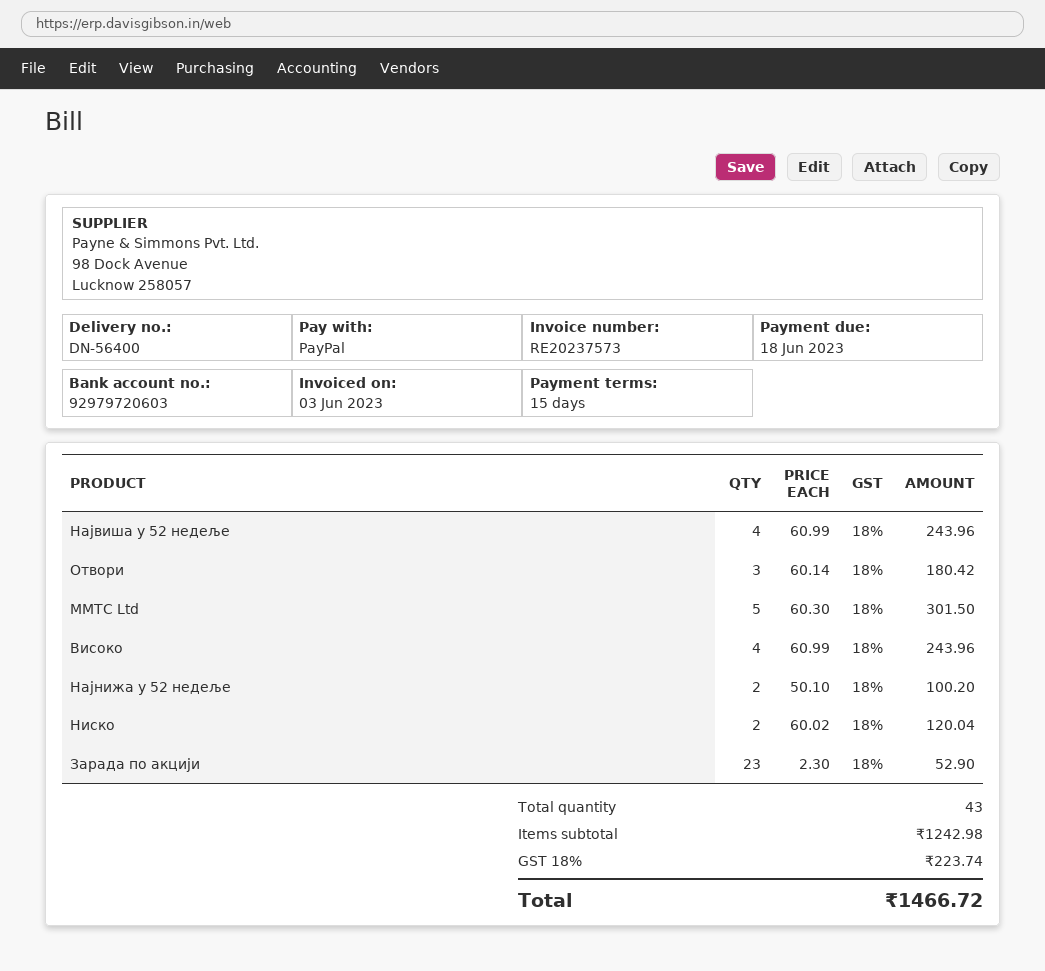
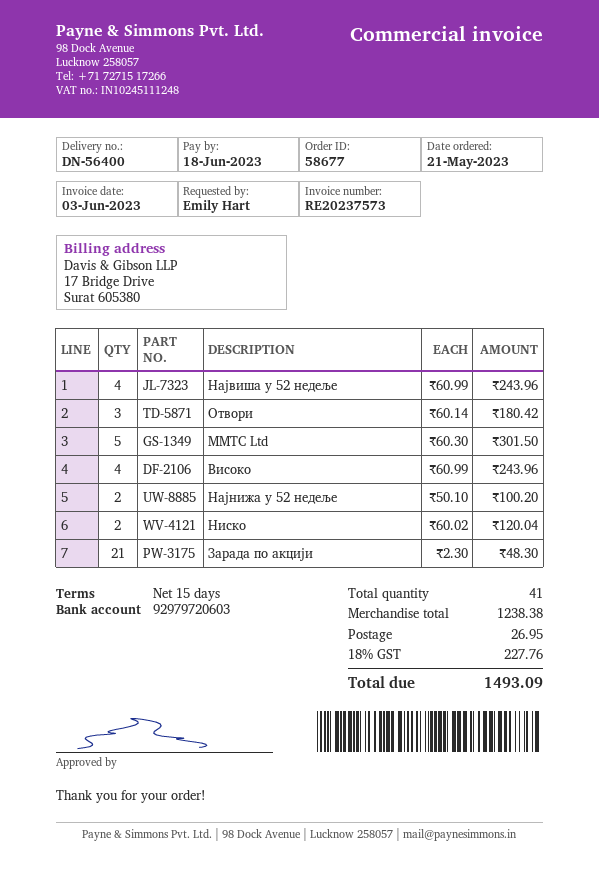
Зарада по акцији: 23 x 2.30 = 52.90 -> 21 x 2.30 = 48.30
total quantity: 43 -> 41
subtotal: 1242.98 -> 1238.38
shipping: none -> 26.95
tax: 18% = 223.74 -> 18% = 227.76
total: 1466.72 -> 1493.09

